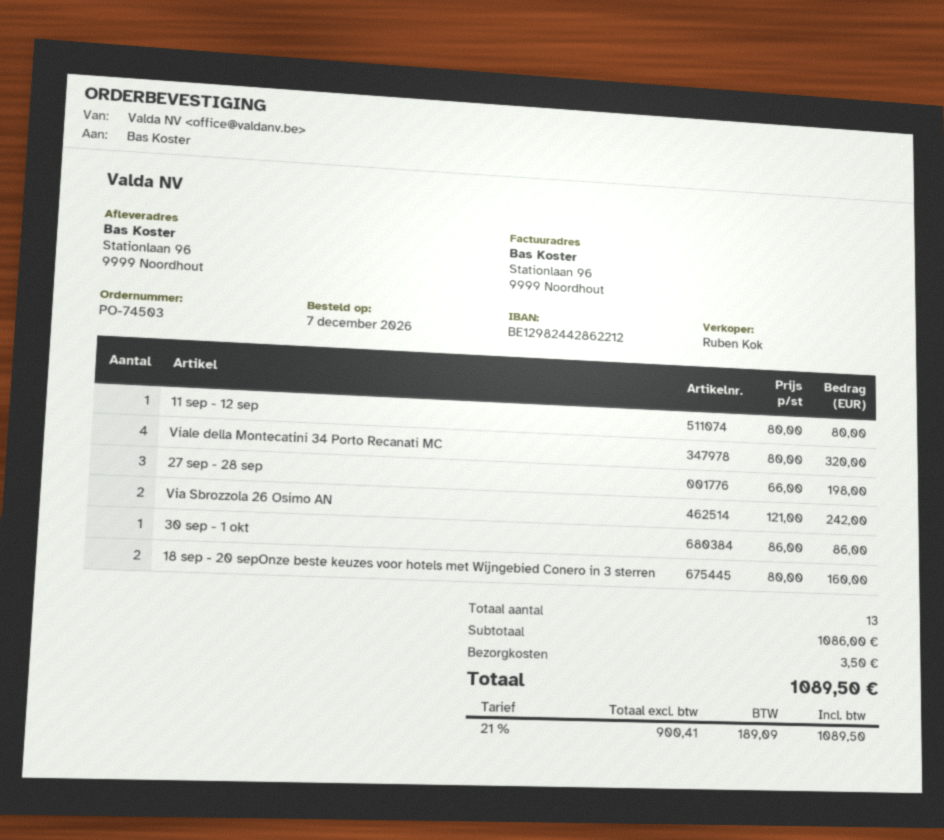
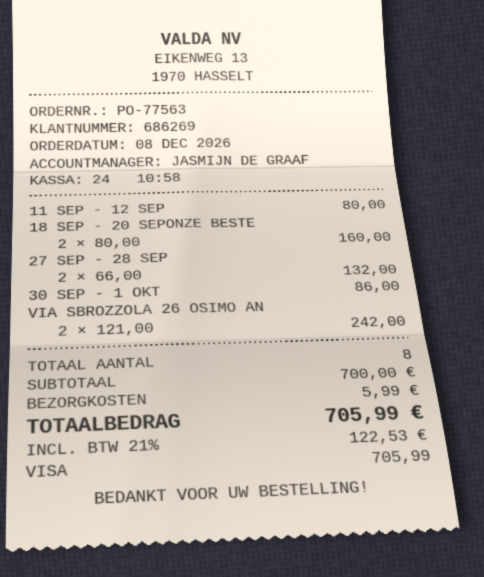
order number: PO-74503 -> PO-77563
order date: 2026-12-07 -> 2026-12-08
sales rep: Ruben Kok -> JASMIJN DE GRAAF
Viale della Montecatini 34 Porto Recanati MC: 4 x 80.00 = 320.00 -> none
27 sep - 28 sep: 3 x 66.00 = 198.00 -> 2 x 66.00 = 132.00
total quantity: 13 -> 8
subtotal: 1086.00 -> 700.00
shipping: 3.50 -> 5.99
tax: 21% = 189.09 -> 21% = 122.53
total: 1089.50 -> 705.99

